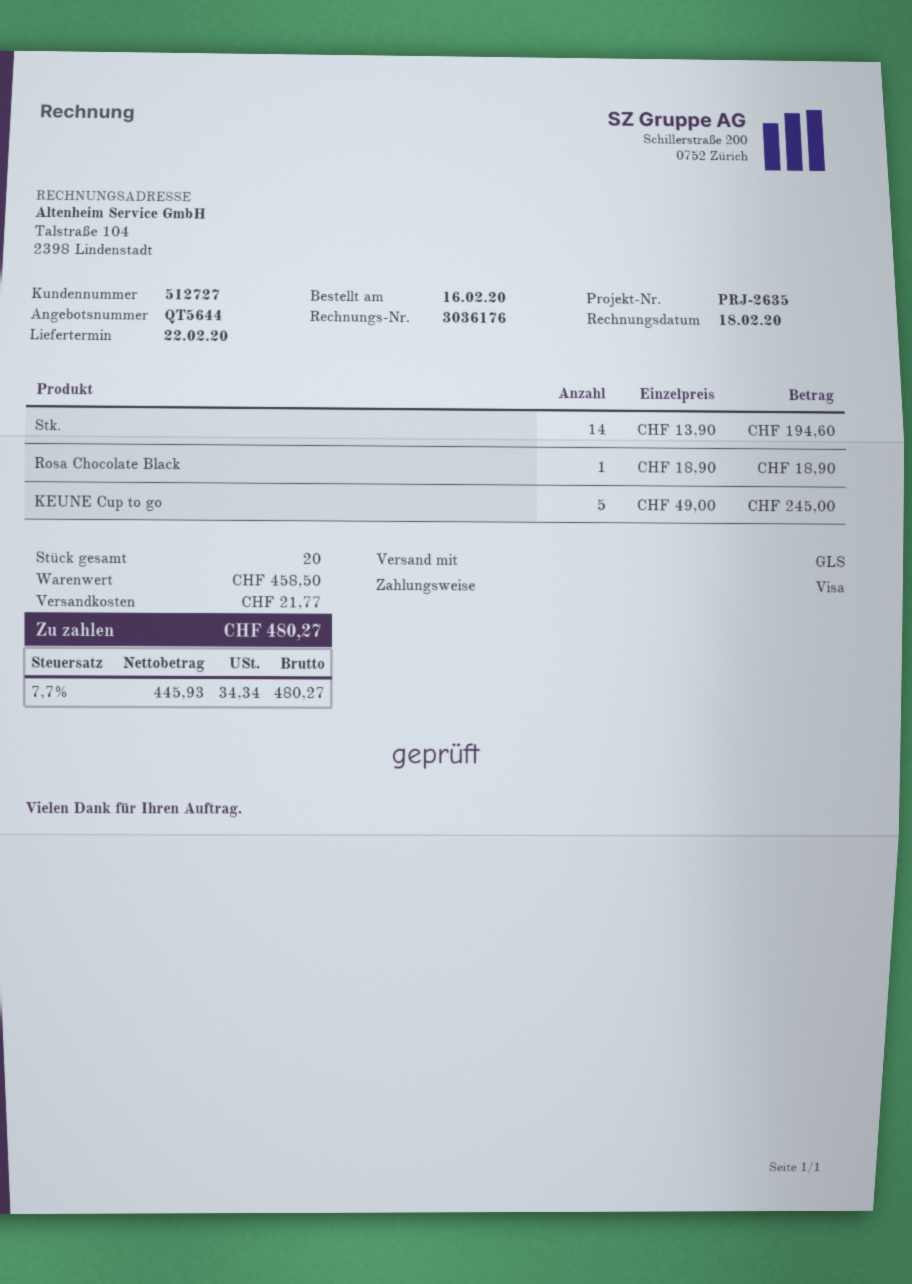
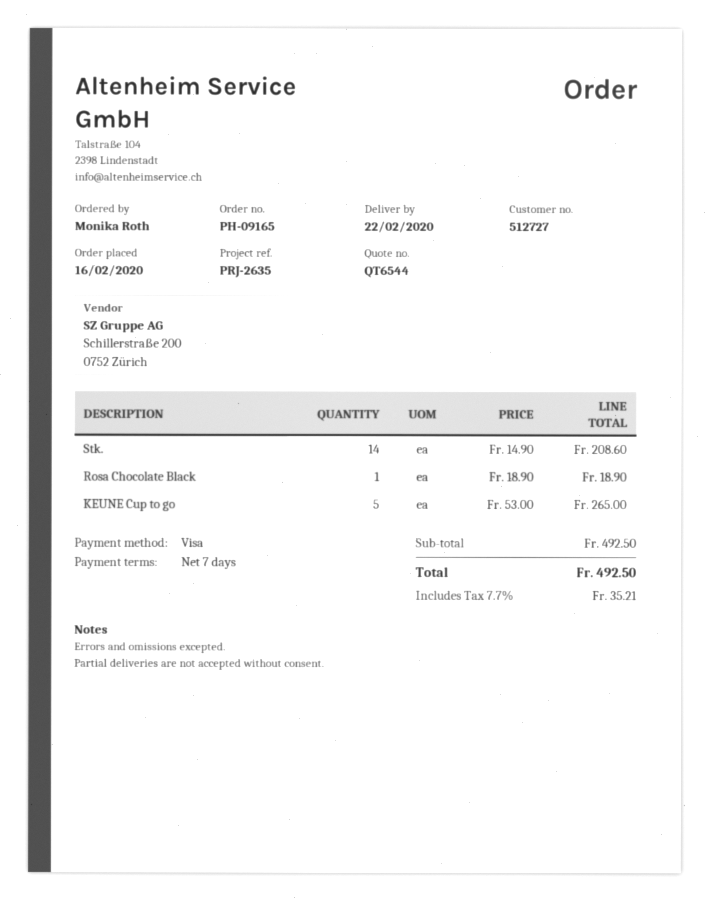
quote number: QT5644 -> QT6544
Stk.: 14 x 13.90 = 194.60 -> 14 x 14.90 = 208.60
KEUNE Cup to go: 5 x 49.00 = 245.00 -> 5 x 53.00 = 265.00
subtotal: 458.50 -> 492.50
shipping: 21.77 -> none
tax: 7.7% = 34.34 -> 7.7% = 35.21
total: 480.27 -> 492.50

